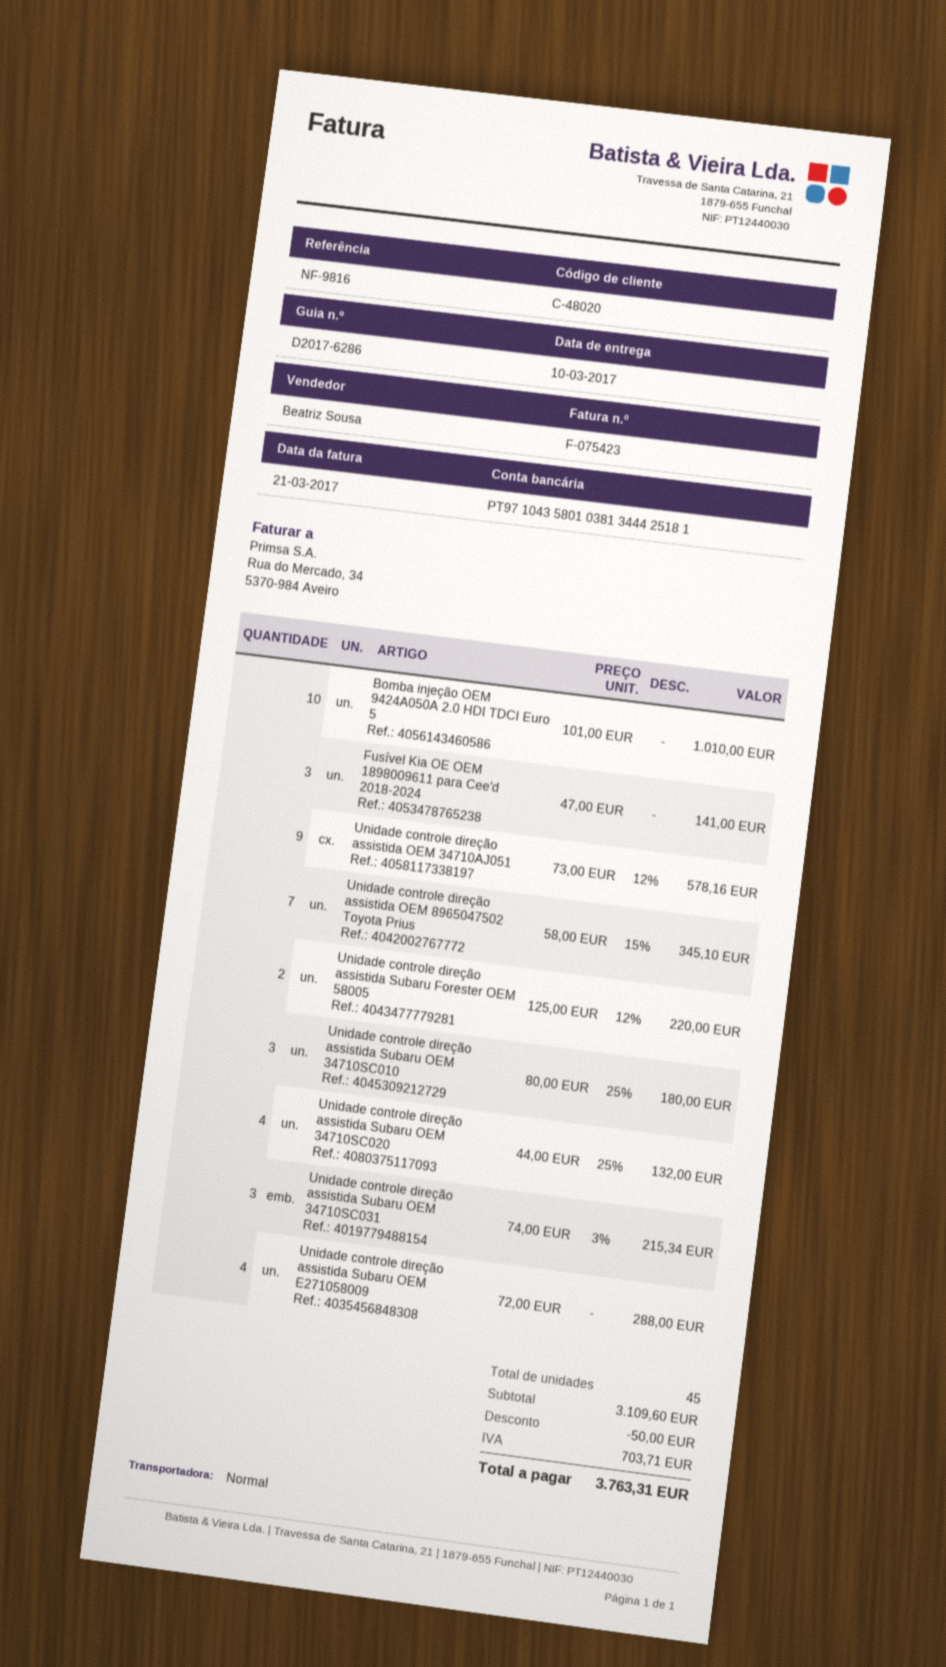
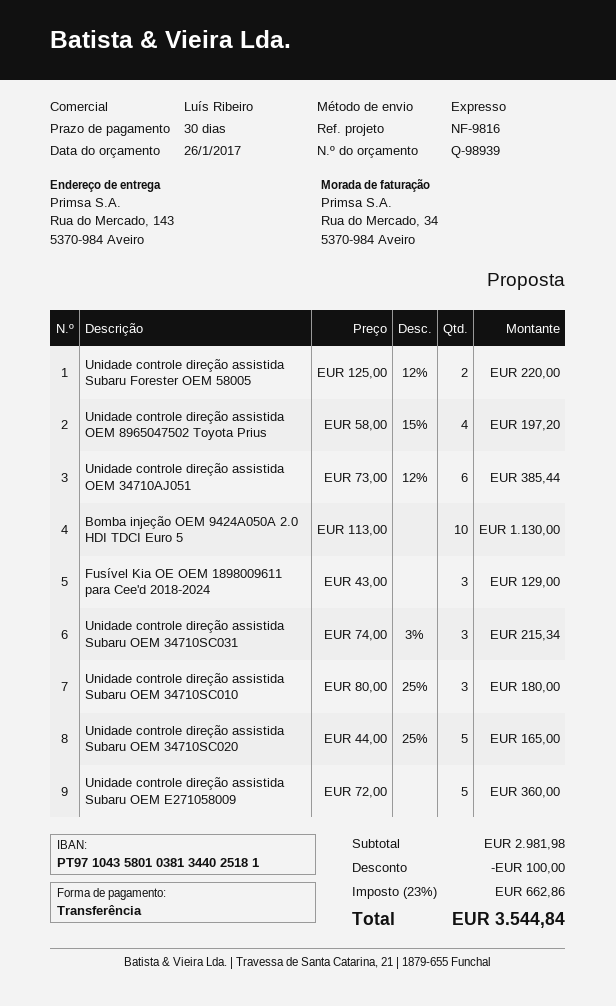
sales rep: Beatriz Sousa -> Luís Ribeiro
bank account: PT97104358010381344425181 -> PT97104358010381344025181
shipping method: standard -> express
Bomba injeção OEM 9424A050A 2.0 HDI TDCI Euro 5: 10 x 101.00 = 1010.00 -> 10 x 113.00 = 1130.00
Fusível Kia OE OEM 1898009611 para Cee'd 2018-2024: 3 x 47.00 = 141.00 -> 3 x 43.00 = 129.00
Unidade controle direção assistida OEM 34710AJ051: 9 x 73.00 - 12% = 578.16 -> 6 x 73.00 - 12% = 385.44
Unidade controle direção assistida OEM 8965047502 Toyota Prius: 7 x 58.00 - 15% = 345.10 -> 4 x 58.00 - 15% = 197.20
Unidade controle direção assistida Subaru OEM 34710SC020: 4 x 44.00 - 25% = 132.00 -> 5 x 44.00 - 25% = 165.00
Unidade controle direção assistida Subaru OEM E271058009: 4 x 72.00 = 288.00 -> 5 x 72.00 = 360.00
subtotal: 3109.60 -> 2981.98
discount: 50.00 -> 100.00
tax: 703.71 -> 662.86
total: 3763.31 -> 3544.84

